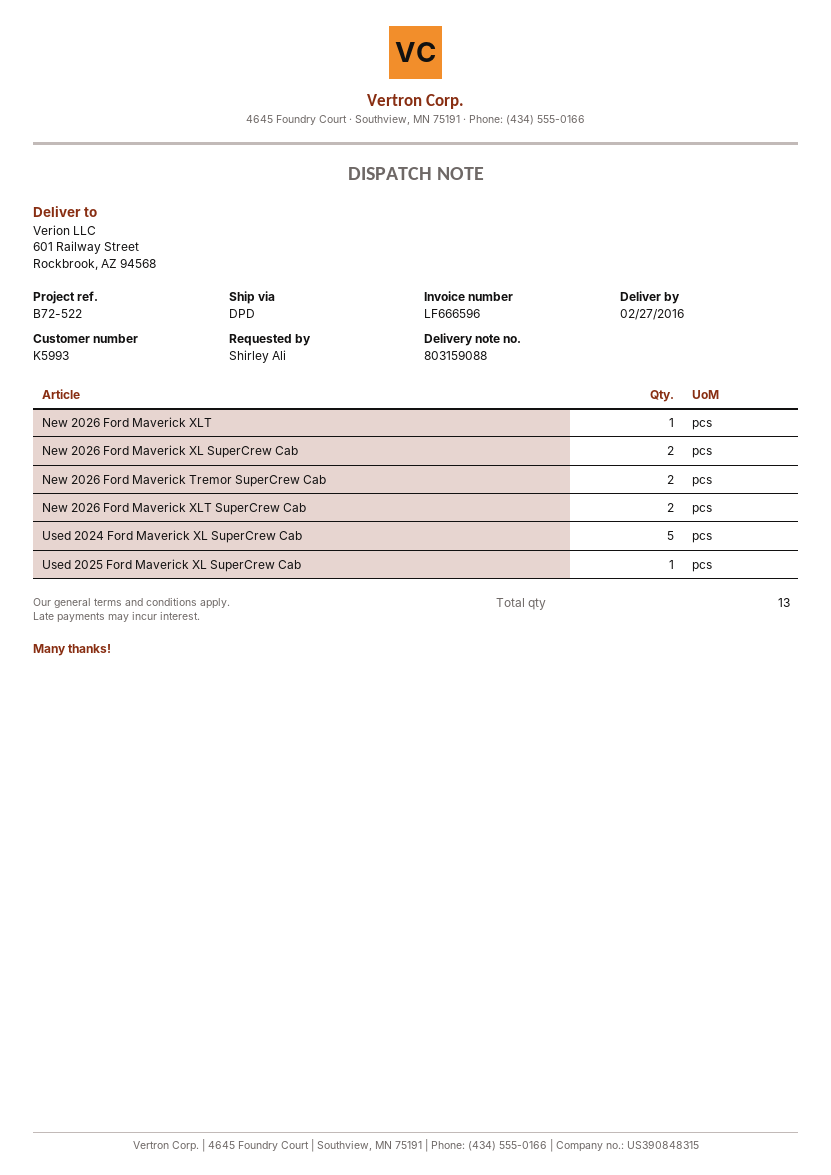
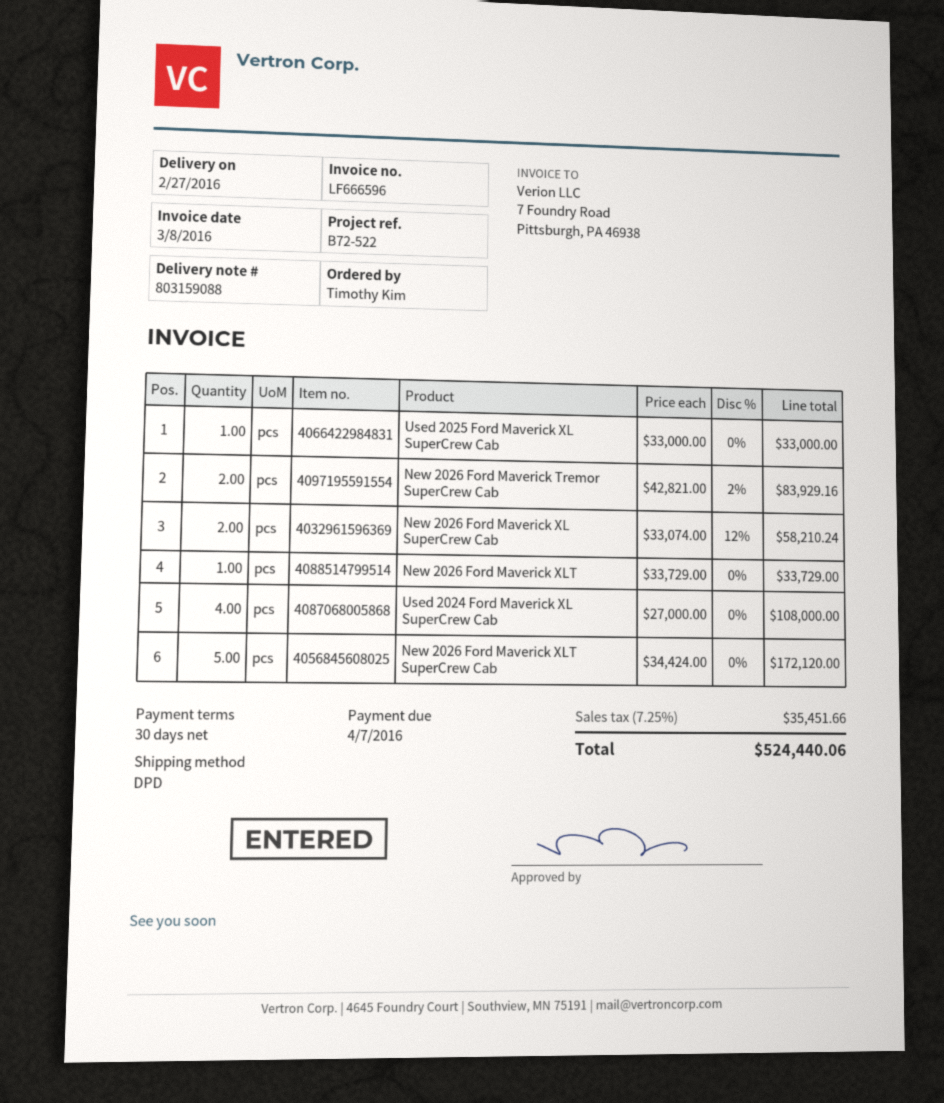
ordered by: Shirley Ali -> Timothy Kim
New 2026 Ford Maverick XLT SuperCrew Cab: 2 -> 5
Used 2024 Ford Maverick XL SuperCrew Cab: 5 -> 4

